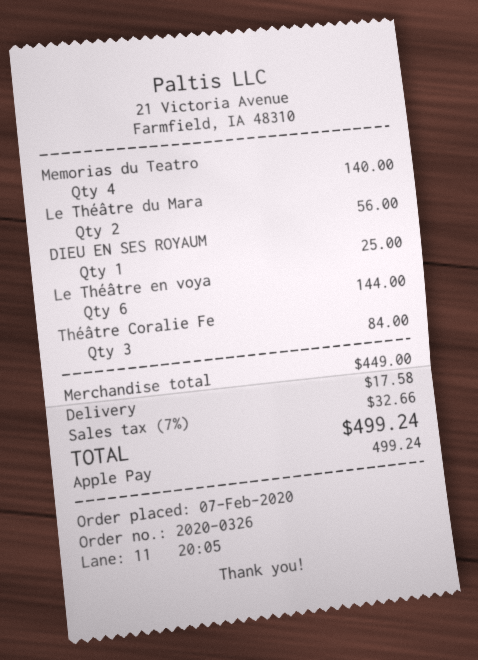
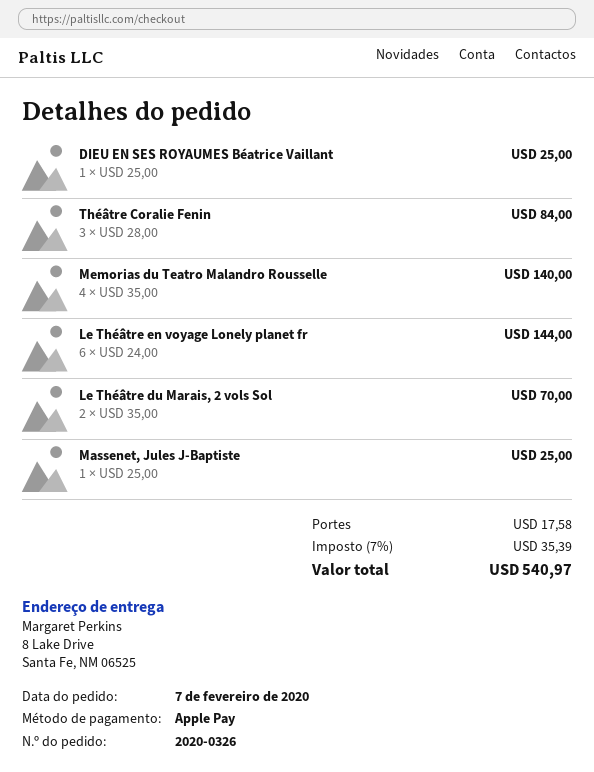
Le Théâtre du Mara: 2 for 56.00 -> 2 for 70.00
Massenet, Jules J-Baptiste: none -> 1 for 25.00
tax: 7% = 32.66 -> 7% = 35.39
total: 499.24 -> 540.97

